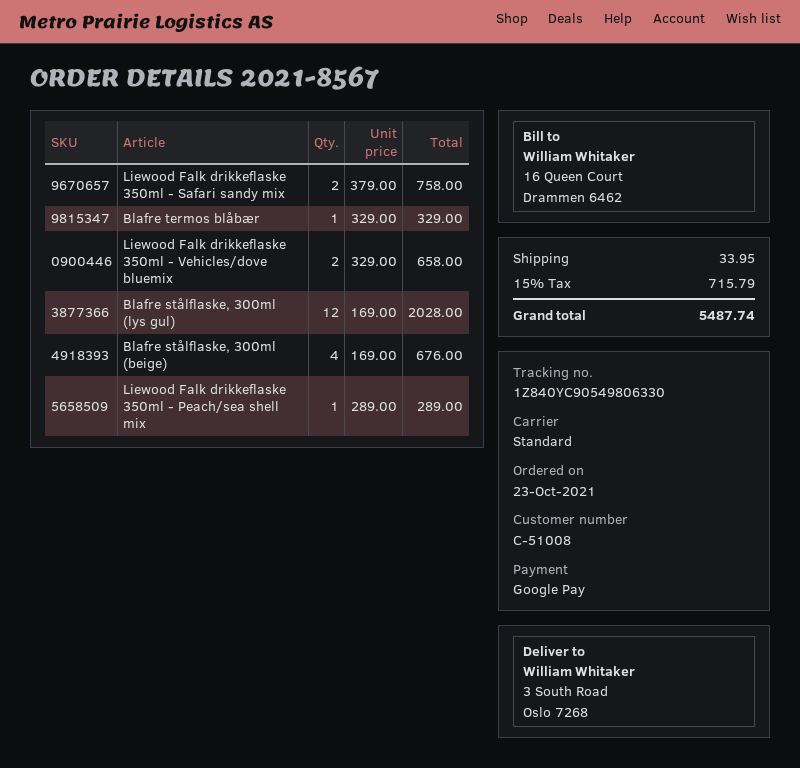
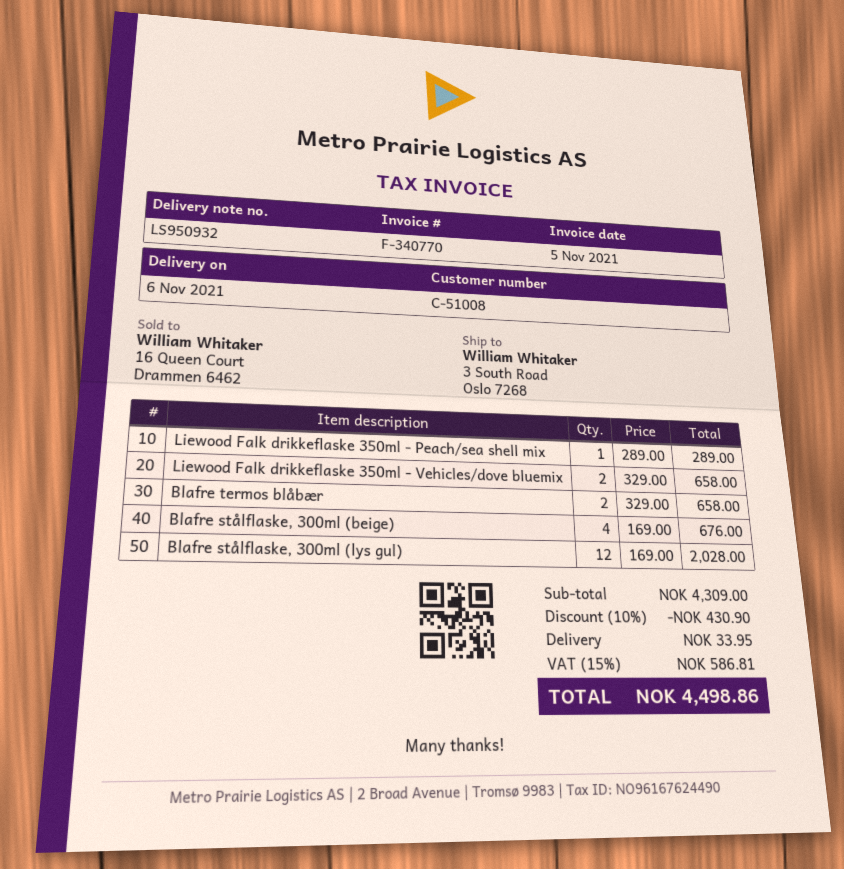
Liewood Falk drikkeflaske 350ml - Safari sandy mix: 2 x 379.00 = 758.00 -> none
Blafre termos blåbær: 1 x 329.00 = 329.00 -> 2 x 329.00 = 658.00
discount: none -> 10% = 430.90
tax: 15% = 715.79 -> 15% = 586.81
total: 5487.74 -> 4498.86

